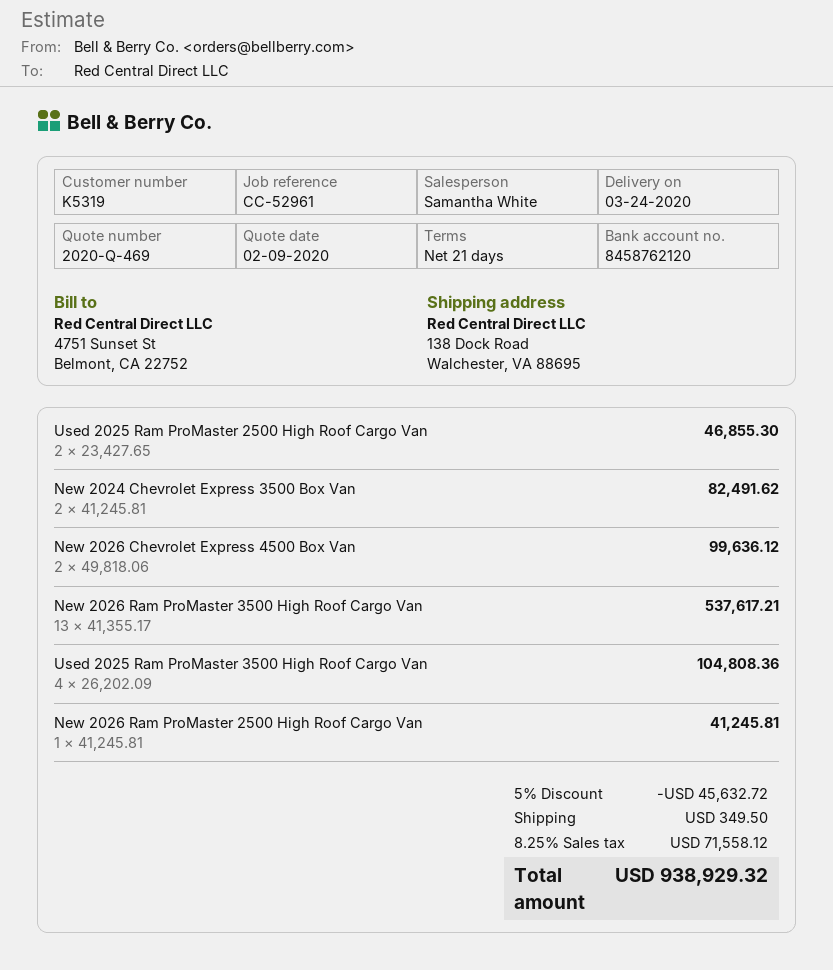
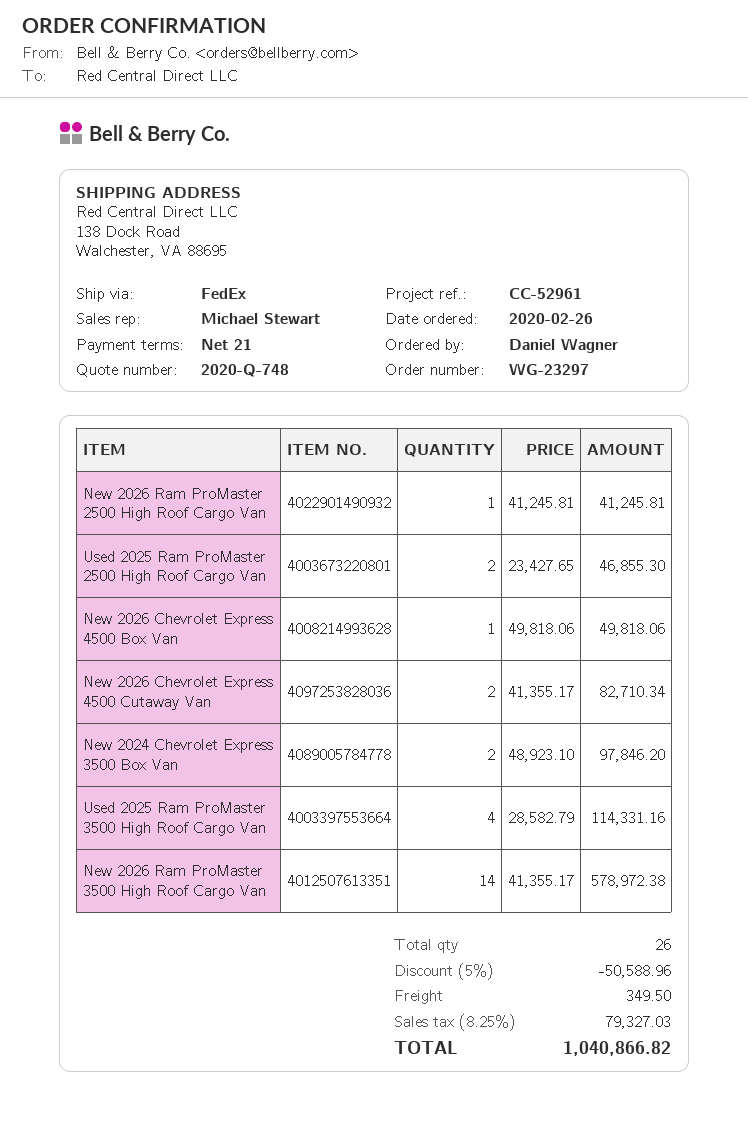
quote number: 2020-Q-469 -> 2020-Q-748
sales rep: Samantha White -> Michael Stewart
New 2024 Chevrolet Express 3500 Box Van: 2 x 41245.81 = 82491.62 -> 2 x 48923.10 = 97846.20
New 2026 Chevrolet Express 4500 Box Van: 2 x 49818.06 = 99636.12 -> 1 x 49818.06 = 49818.06
New 2026 Ram ProMaster 3500 High Roof Cargo Van: 13 x 41355.17 = 537617.21 -> 14 x 41355.17 = 578972.38
Used 2025 Ram ProMaster 3500 High Roof Cargo Van: 4 x 26202.09 = 104808.36 -> 4 x 28582.79 = 114331.16
New 2026 Chevrolet Express 4500 Cutaway Van: none -> 2 x 41355.17 = 82710.34
discount: 5% = 45632.72 -> 5% = 50588.96
tax: 8.25% = 71558.12 -> 8.25% = 79327.03
total: 938929.32 -> 1040866.82

